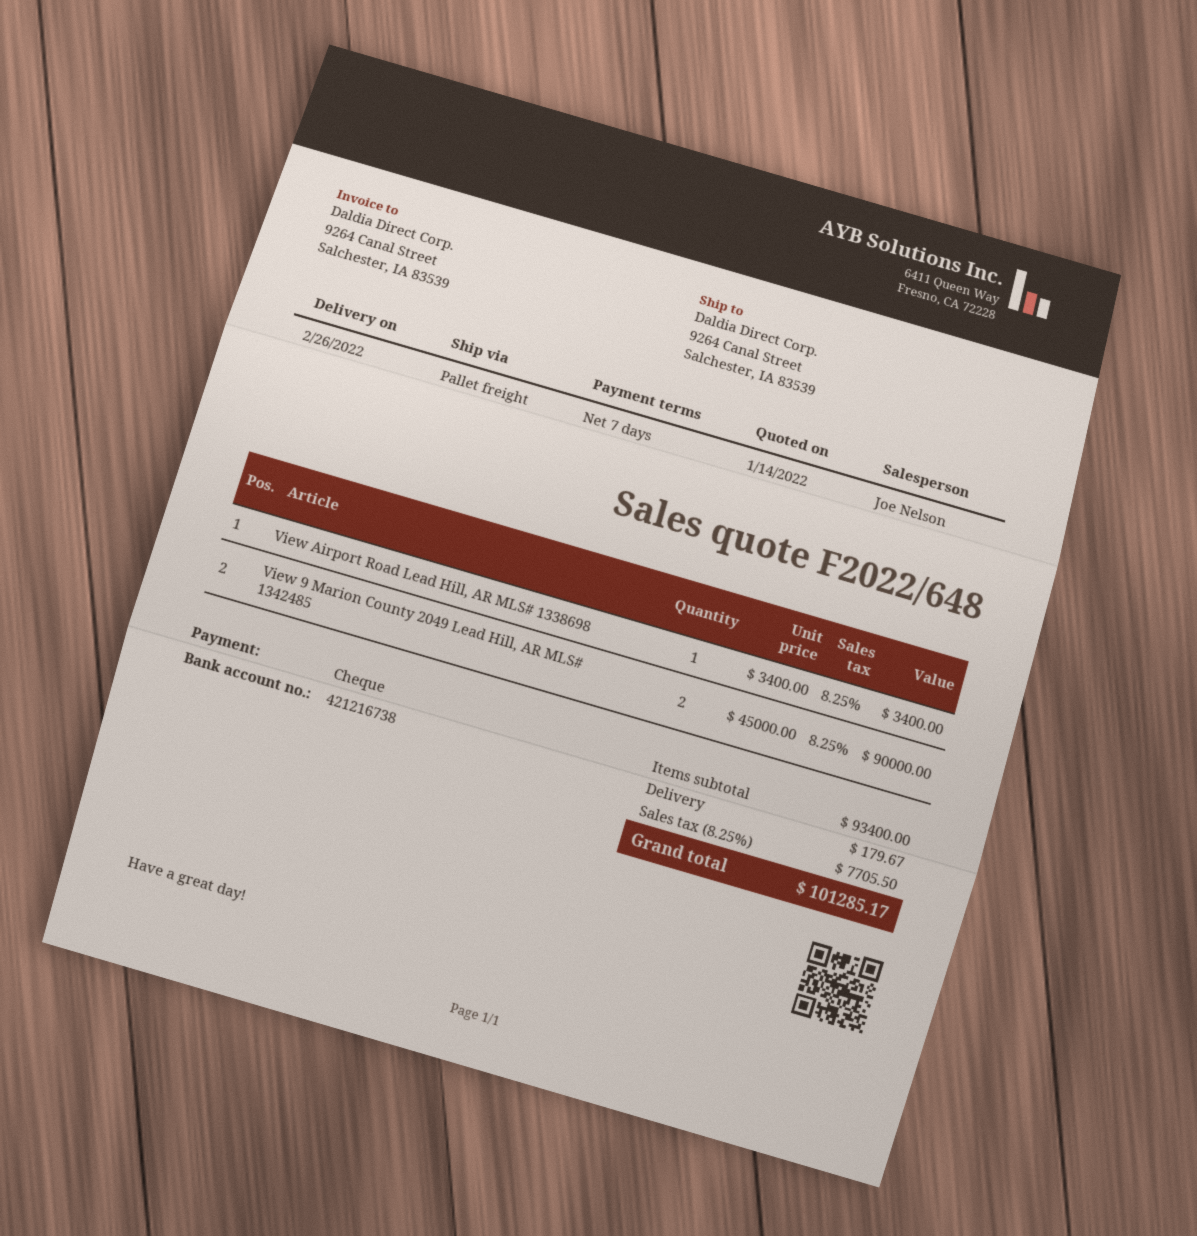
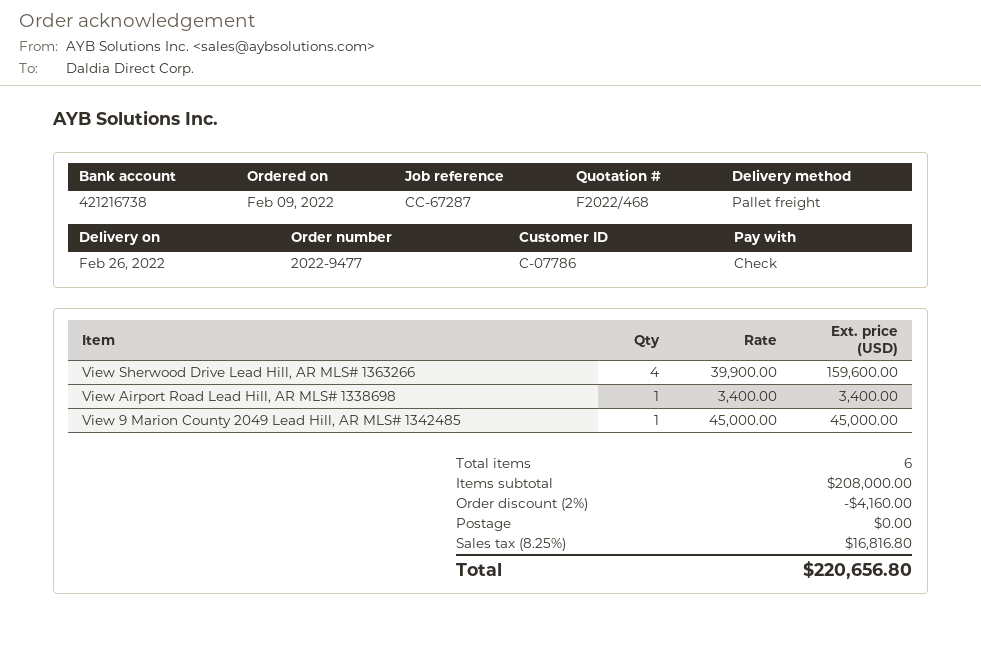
quote number: F2022/648 -> F2022/468
View 9 Marion County 2049 Lead Hill, AR MLS# 1342485: 2 x 45000.00 = 90000.00 -> 1 x 45000.00 = 45000.00
View Sherwood Drive Lead Hill, AR MLS# 1363266: none -> 4 x 39900.00 = 159600.00
subtotal: 93400.00 -> 208000.00
discount: none -> 2% = 4160.00
shipping: 179.67 -> 0.00
tax: 8.25% = 7705.50 -> 8.25% = 16816.80
total: 101285.17 -> 220656.80

